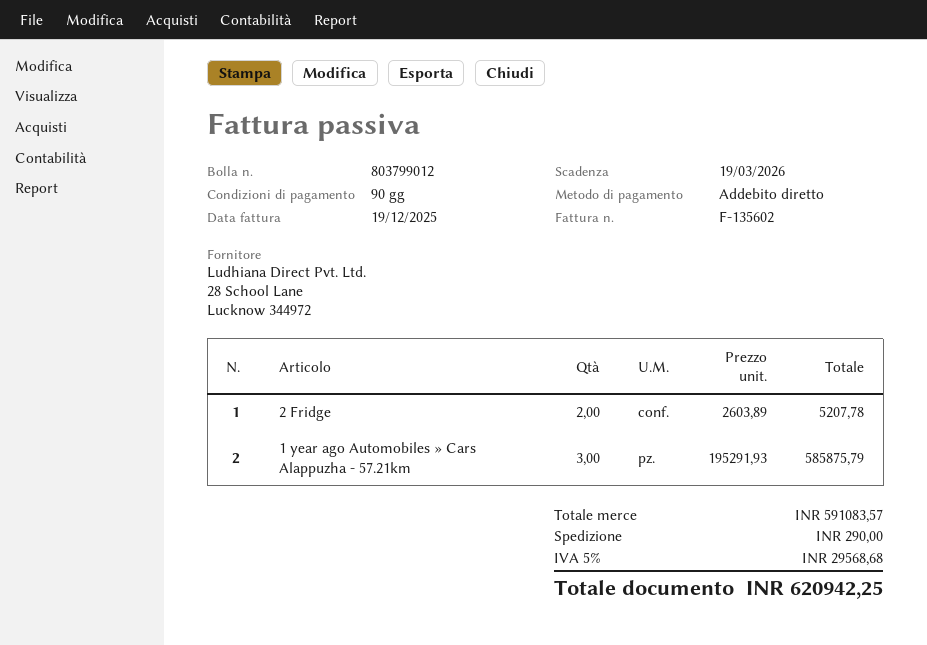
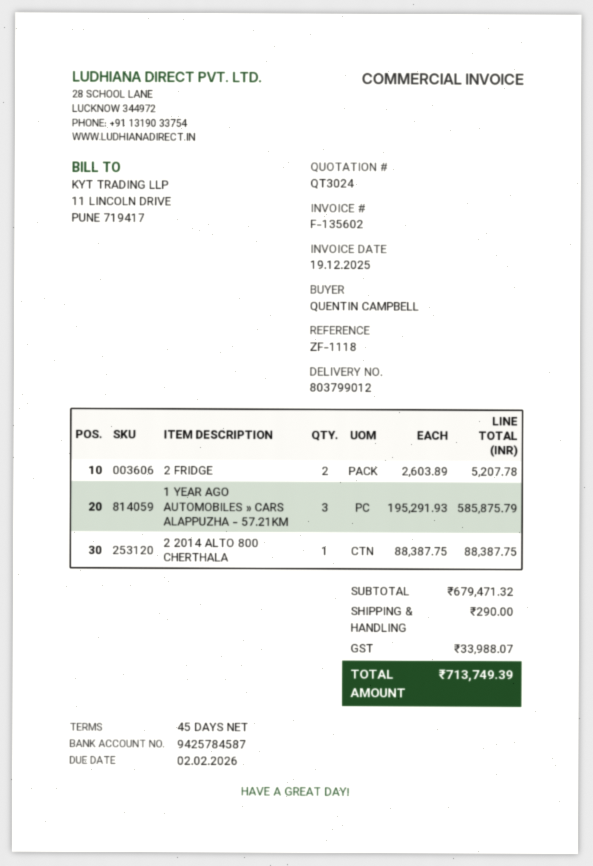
payment terms: 90 days -> 45 days
due date: 2026-03-19 -> 2026-02-02
2 2014 ALTO 800 CHERTHALA: none -> 1 x 88387.75 = 88387.75
subtotal: 591083.57 -> 679471.32
tax: 29568.68 -> 33988.07
total: 620942.25 -> 713749.39

